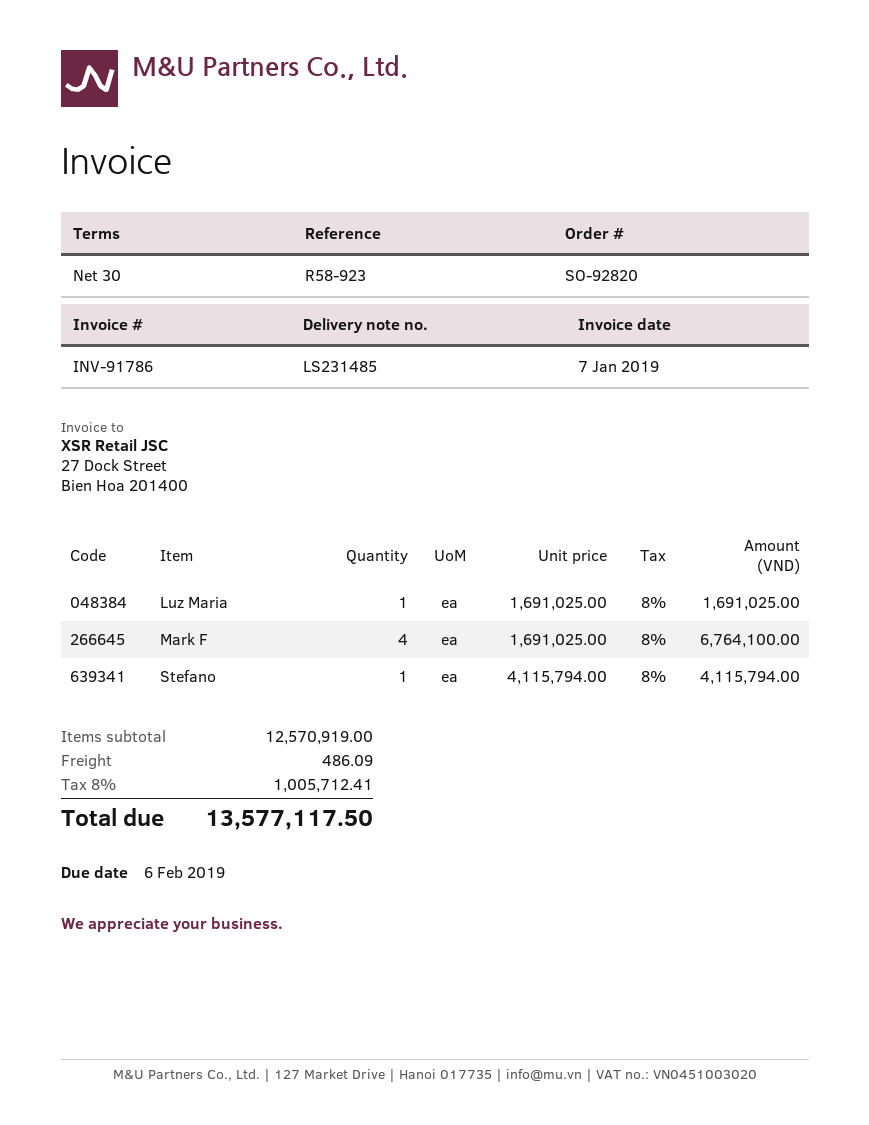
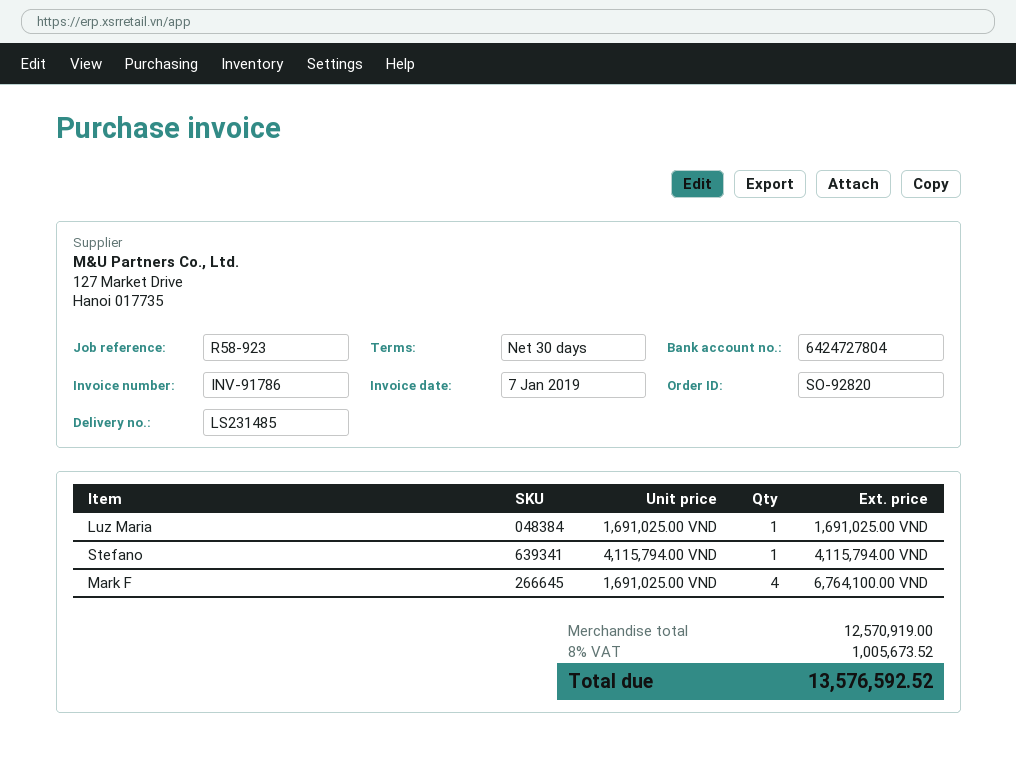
shipping: 486.09 -> none
tax: 8% = 1005712.41 -> 8% = 1005673.52
total: 13577117.50 -> 13576592.52

